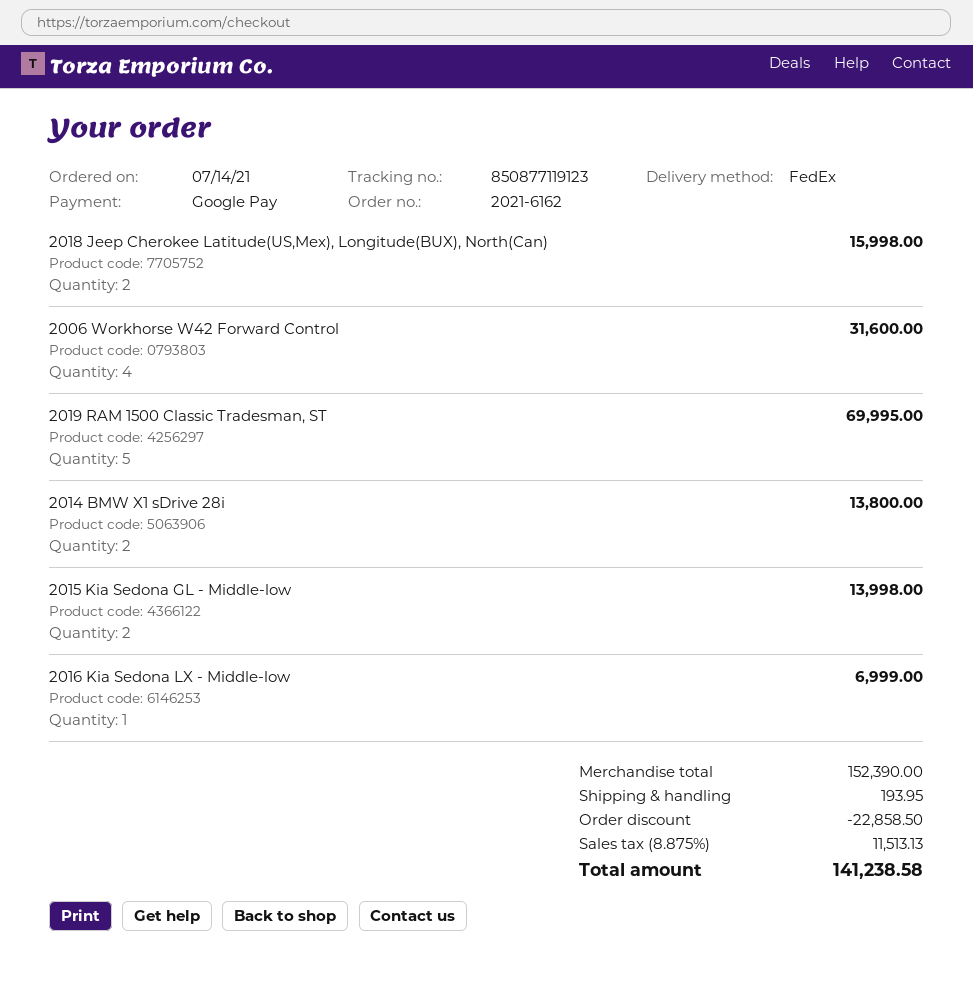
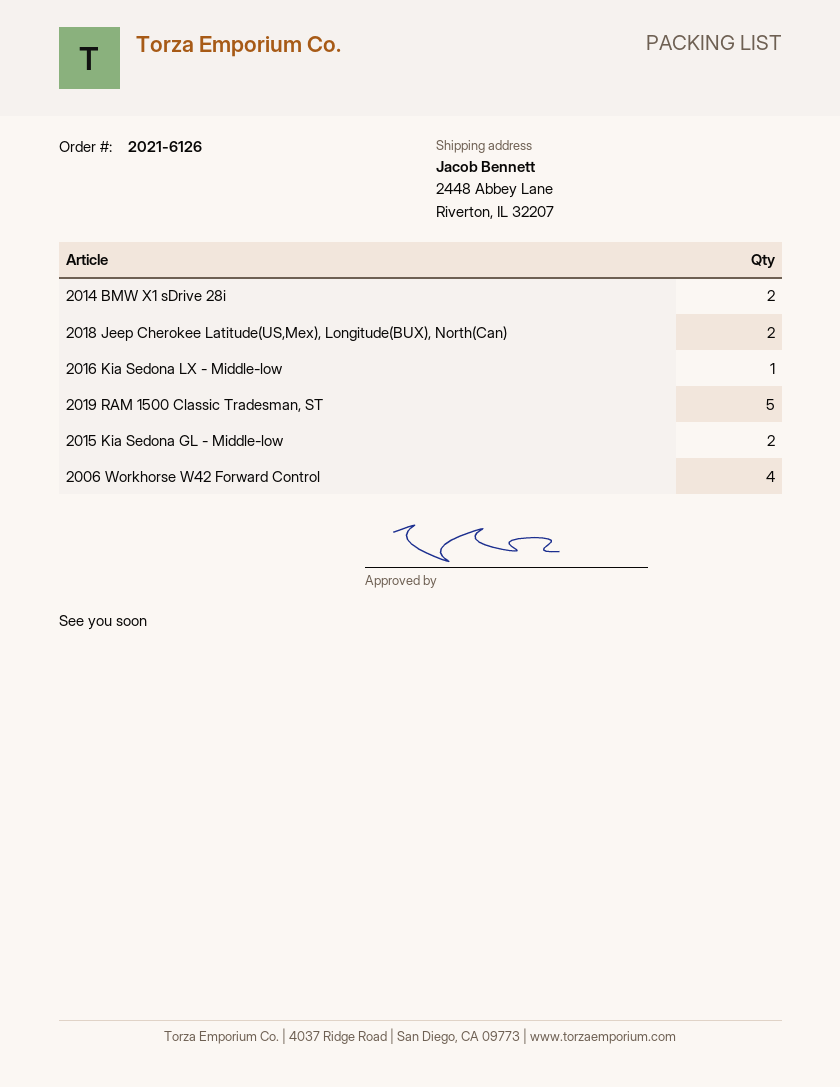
order number: 2021-6162 -> 2021-6126

